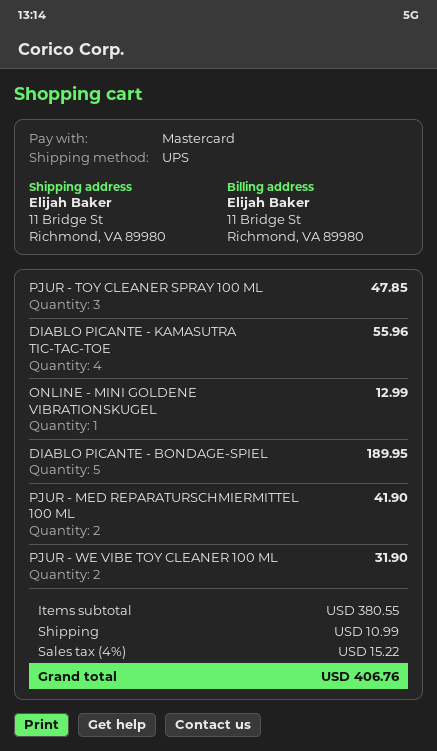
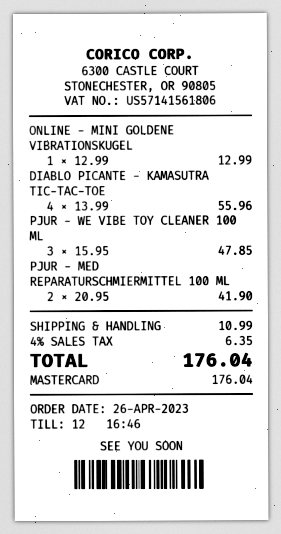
PJUR - TOY CLEANER SPRAY 100 ML: 3 for 47.85 -> none
DIABLO PICANTE - BONDAGE-SPIEL: 5 for 189.95 -> none
PJUR - WE VIBE TOY CLEANER 100 ML: 2 for 31.90 -> 3 for 47.85
tax: 4% = 15.22 -> 4% = 6.35
total: 406.76 -> 176.04

